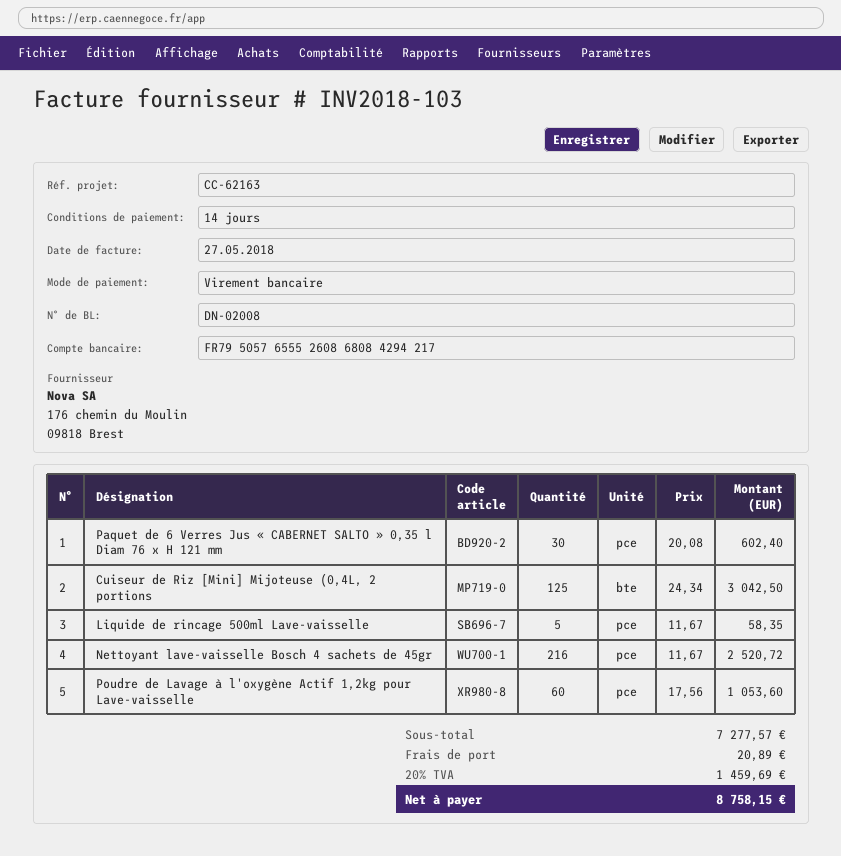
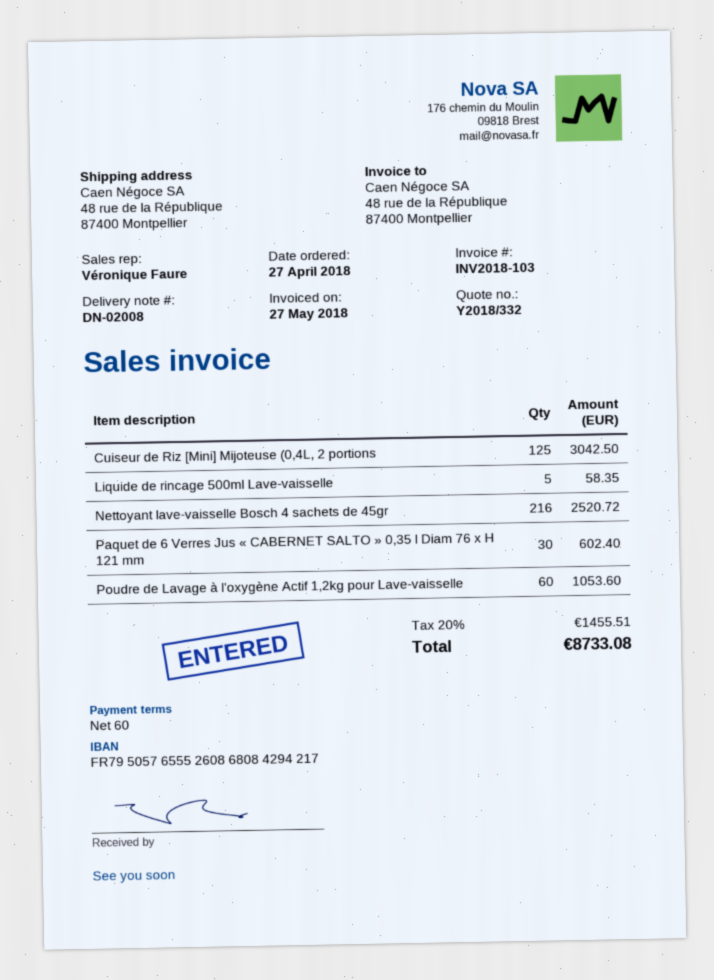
payment terms: 14 days -> 60 days
shipping: 20.89 -> none
tax: 20% = 1459.69 -> 20% = 1455.51
total: 8758.15 -> 8733.08

